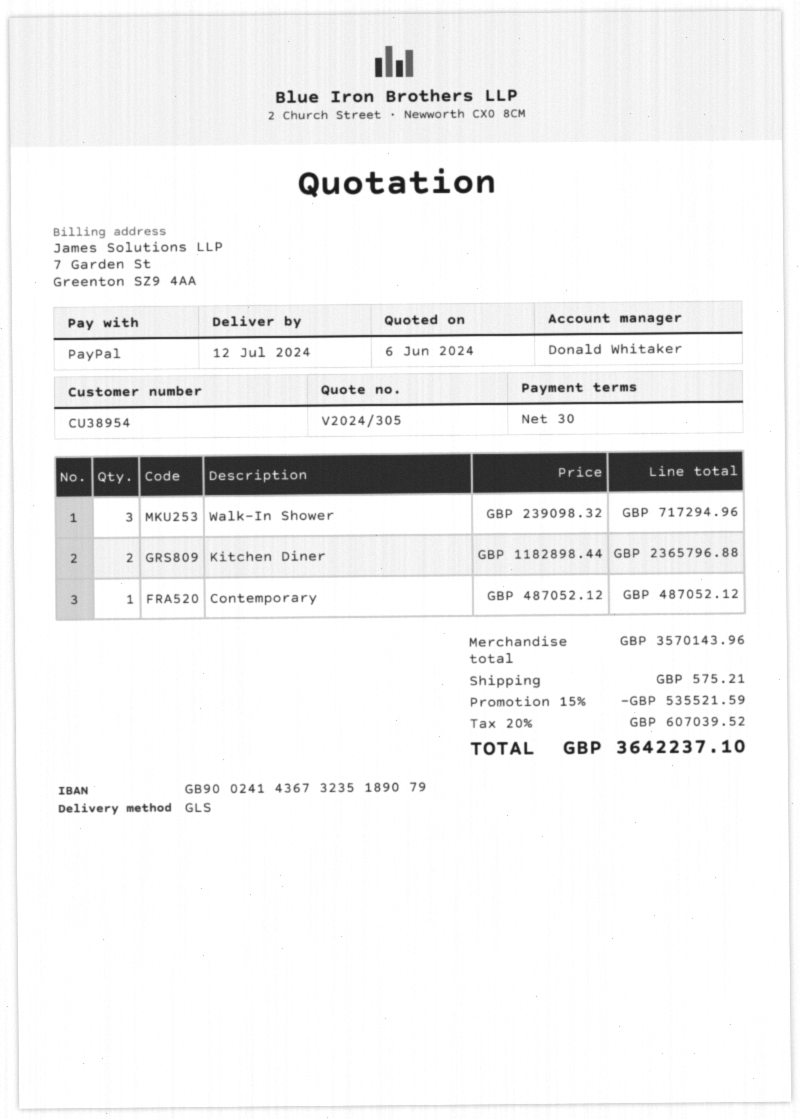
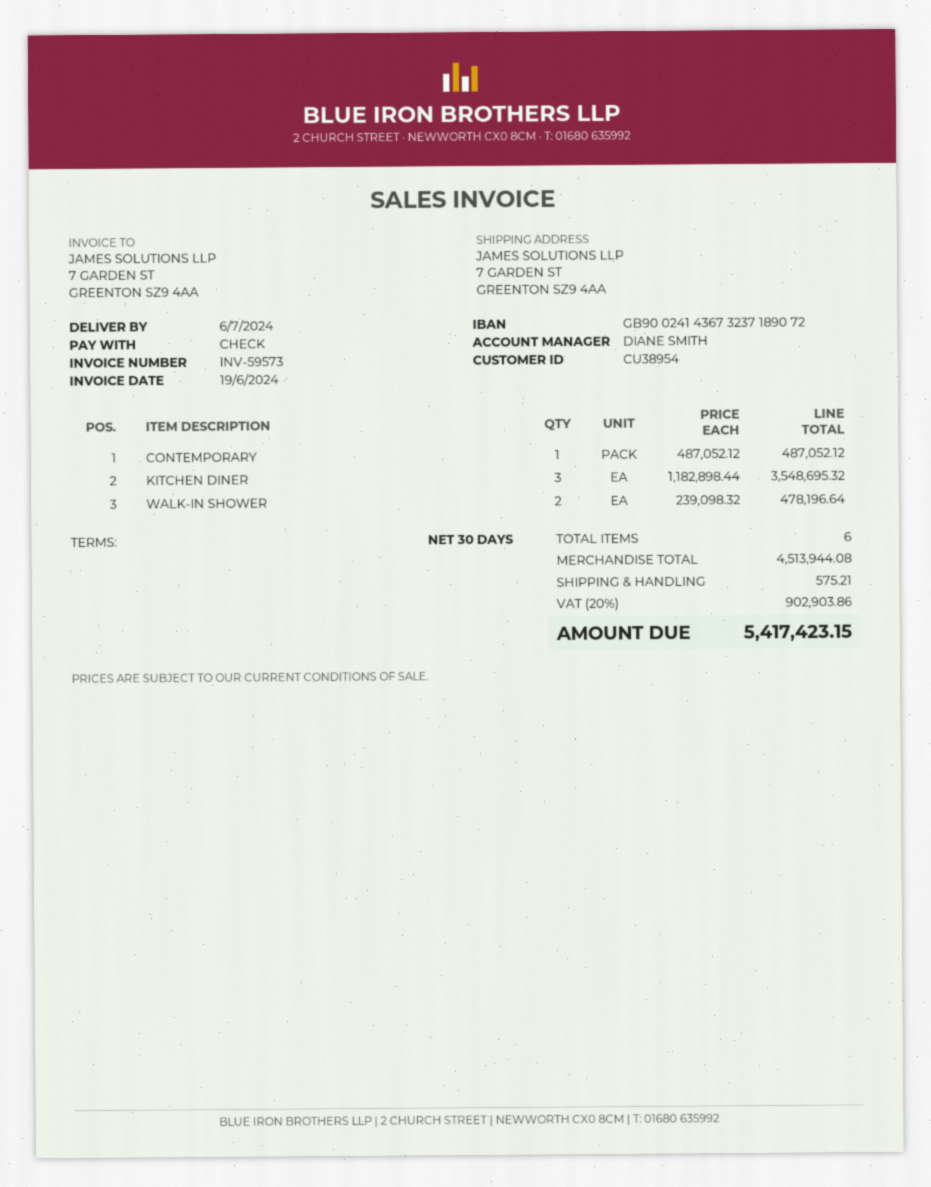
delivery date: 2024-07-12 -> 2024-07-06
sales rep: Donald Whitaker -> DIANE SMITH
payment method: PayPal -> cheque
bank account: GB90024143673235189079 -> GB90024143673237189072
Walk-In Shower: 3 x 239098.32 = 717294.96 -> 2 x 239098.32 = 478196.64
Kitchen Diner: 2 x 1182898.44 = 2365796.88 -> 3 x 1182898.44 = 3548695.32
subtotal: 3570143.96 -> 4513944.08
discount: 15% = 535521.59 -> none
tax: 20% = 607039.52 -> 20% = 902903.86
total: 3642237.10 -> 5417423.15

